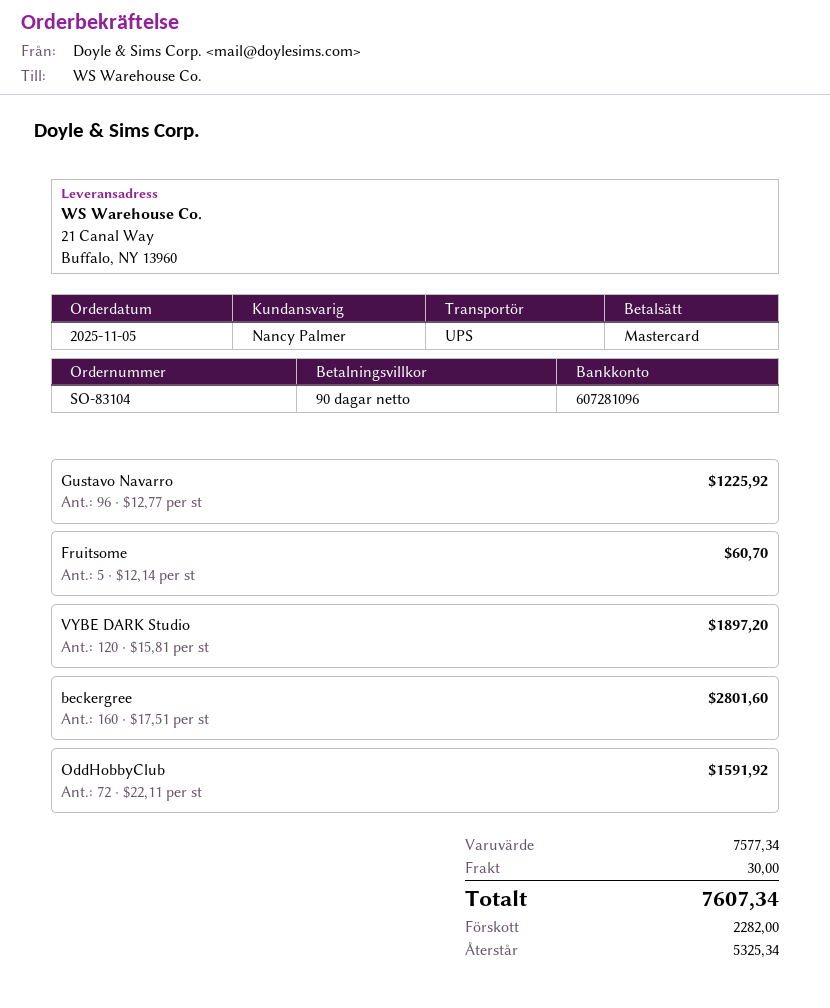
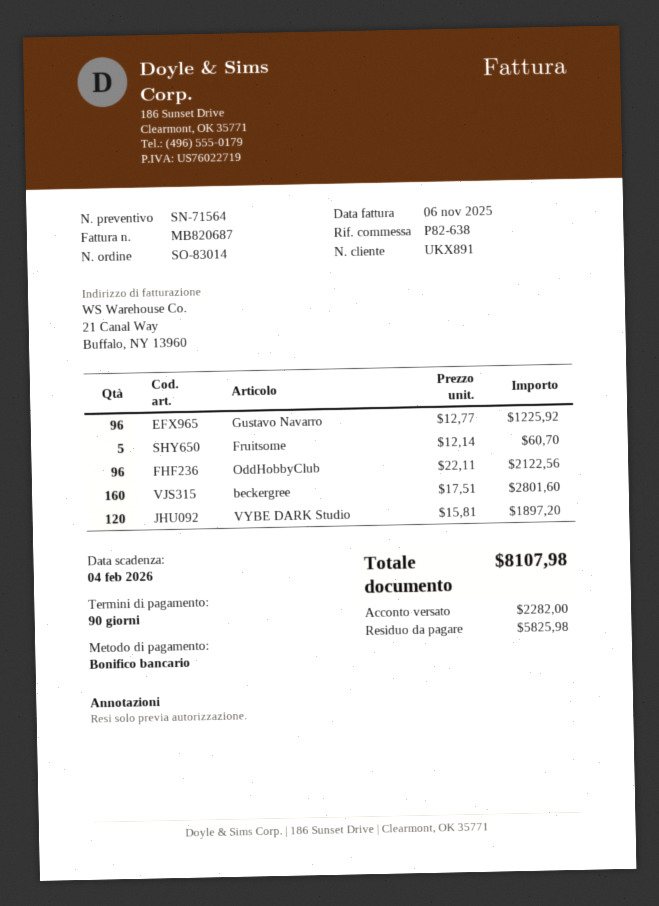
order number: SO-83104 -> SO-83014
payment method: Mastercard -> bank transfer
OddHobbyClub: 72 x 22.11 = 1591.92 -> 96 x 22.11 = 2122.56
shipping: 30.00 -> none
total: 7607.34 -> 8107.98
balance: 5325.34 -> 5825.98

